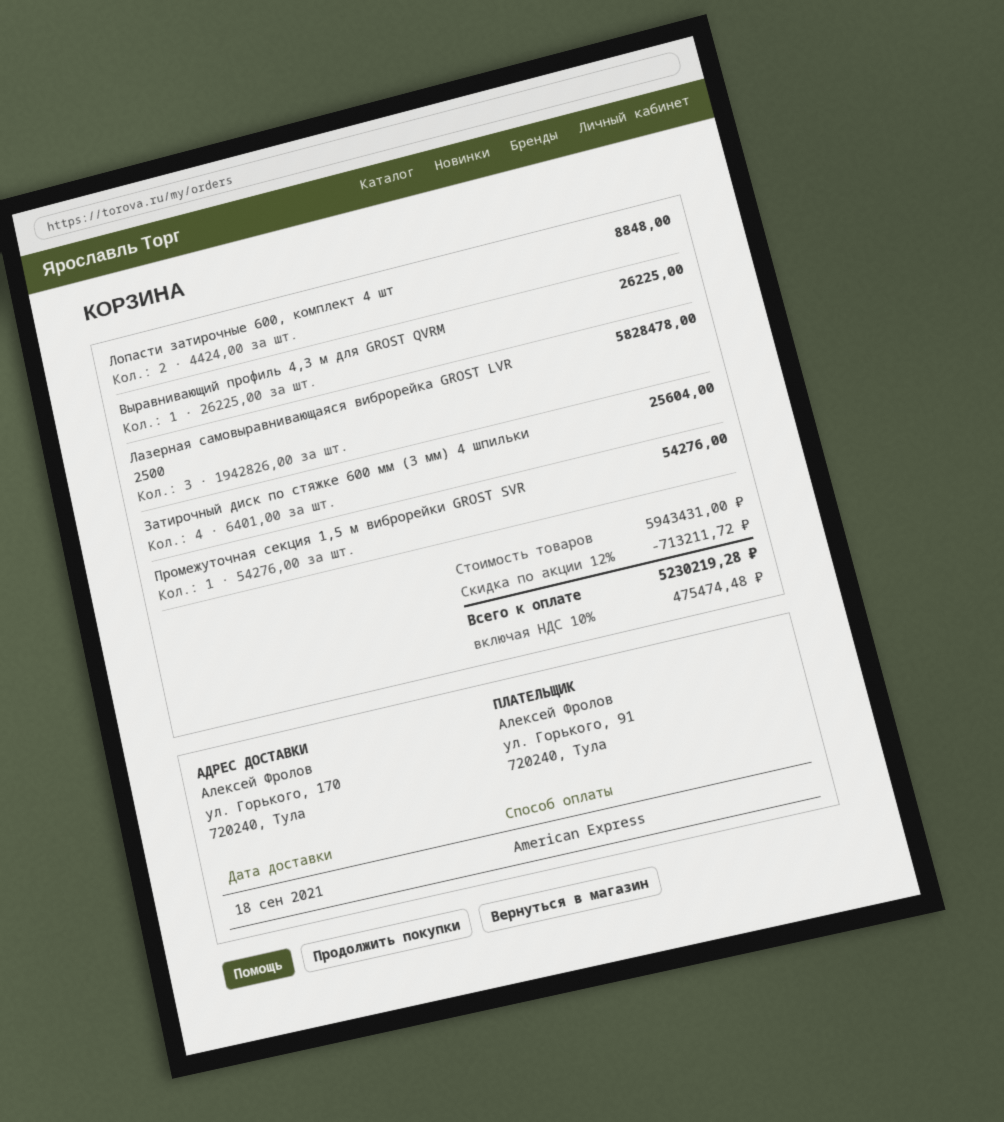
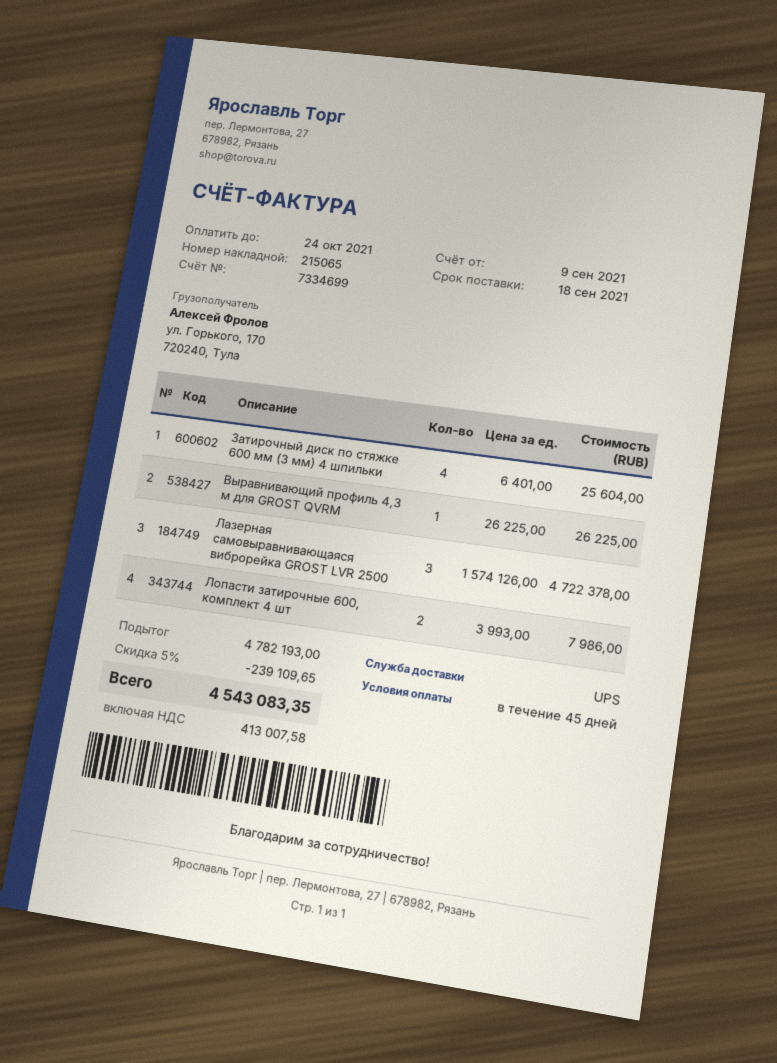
Лопасти затирочные 600, комплект 4 шт: 2 x 4424.00 = 8848.00 -> 2 x 3993.00 = 7986.00
Лазерная самовыравнивающаяся виброрейка GROST LVR 2500: 3 x 1942826.00 = 5828478.00 -> 3 x 1574126.00 = 4722378.00
Промежуточная секция 1,5 м виброрейки GROST SVR: 1 x 54276.00 = 54276.00 -> none
subtotal: 5943431.00 -> 4782193.00
discount: 12% = 713211.72 -> 5% = 239109.65
tax: 475474.48 -> 413007.58
total: 5230219.28 -> 4543083.35

